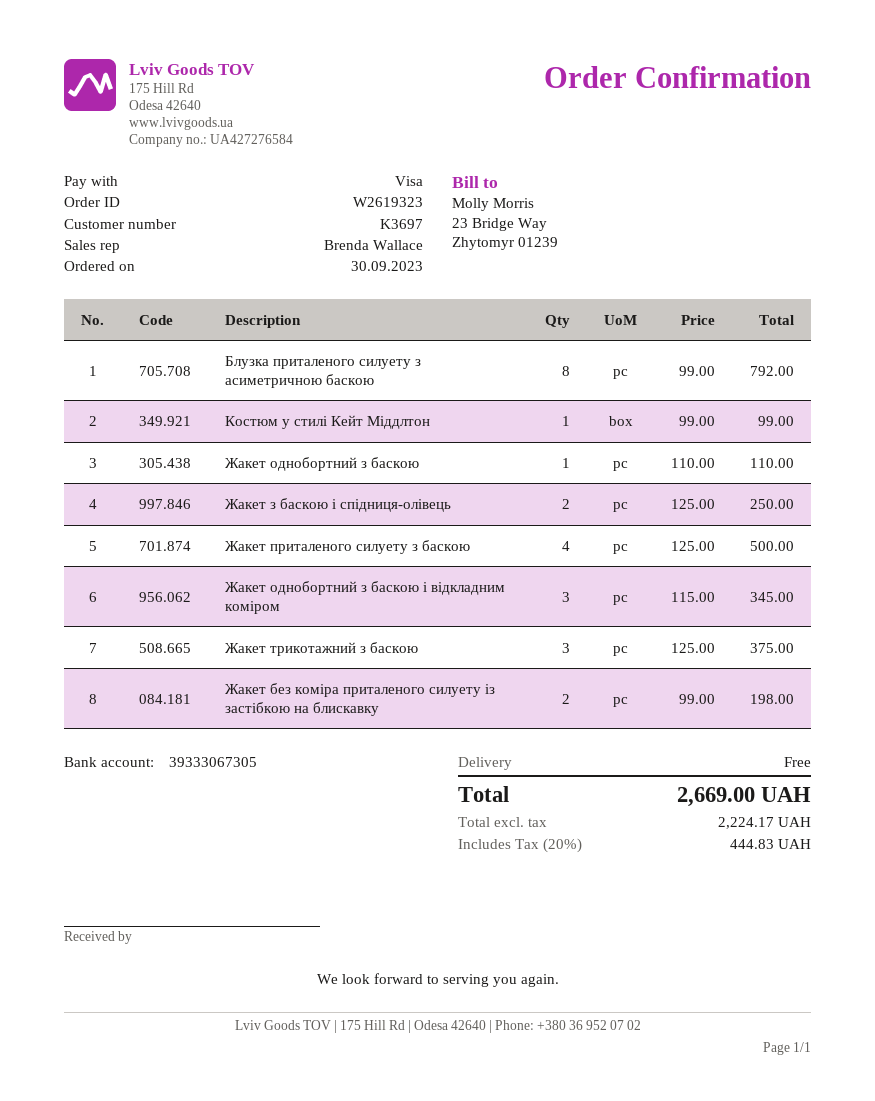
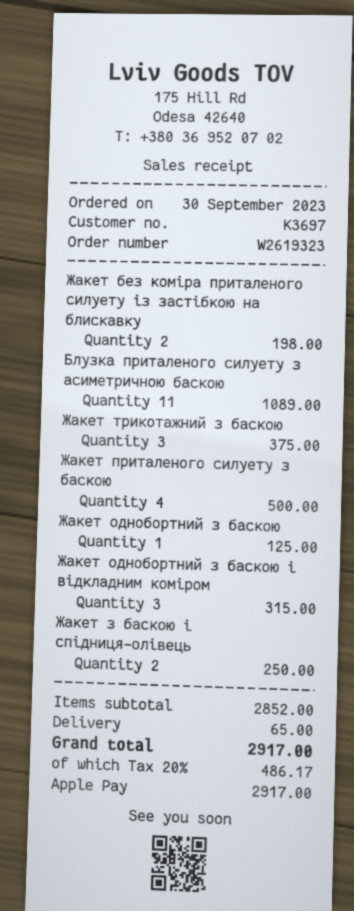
payment method: Visa -> Apple Pay
Блузка приталеного силуету з асиметричною баскою: 8 for 792.00 -> 11 for 1089.00
Костюм у стилі Кейт Міддлтон: 1 for 99.00 -> none
Жакет однобортний з баскою: 1 for 110.00 -> 1 for 125.00
Жакет однобортний з баскою і відкладним коміром: 3 for 345.00 -> 3 for 315.00
shipping: 0.00 -> 65.00
tax: 20% = 444.83 -> 20% = 486.17
total: 2669.00 -> 2917.00

